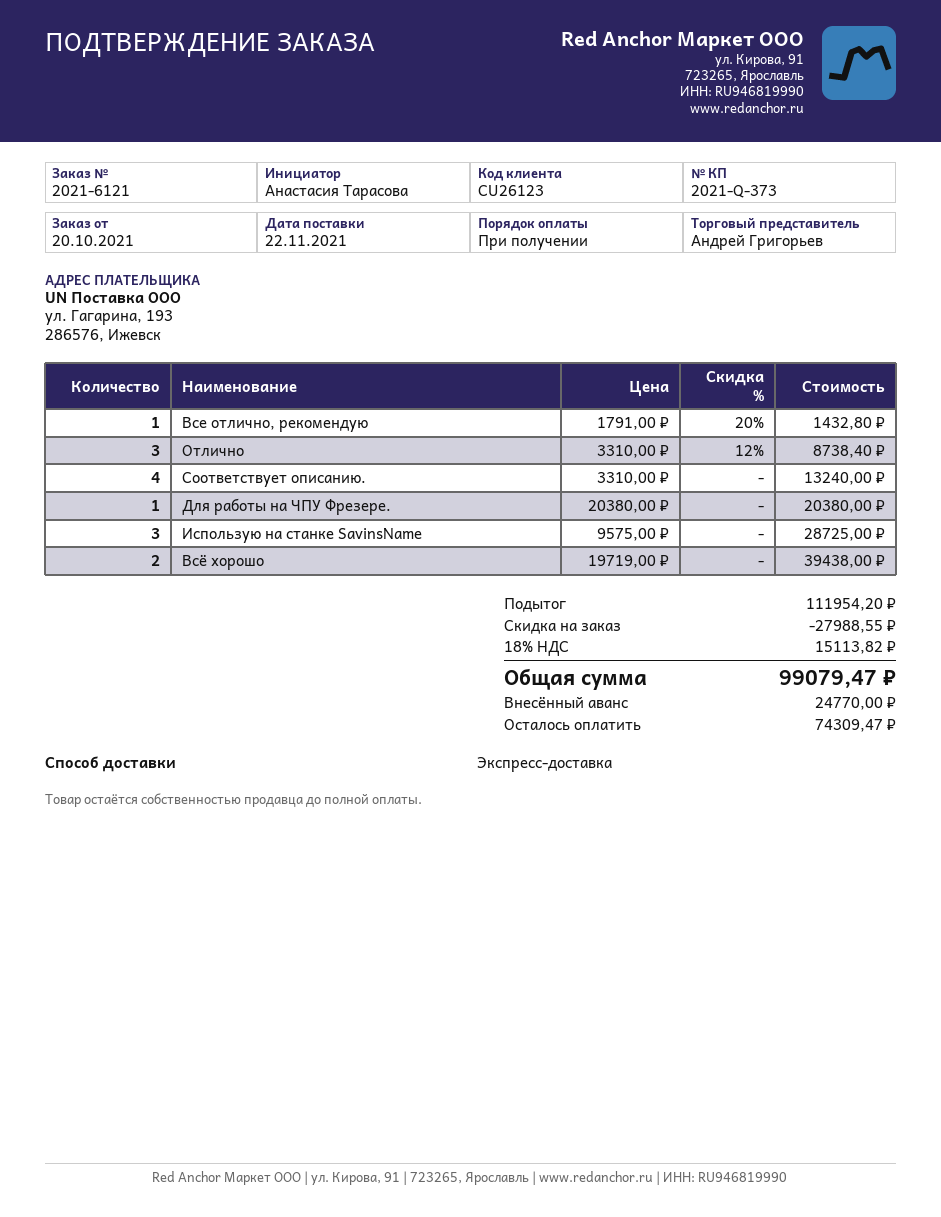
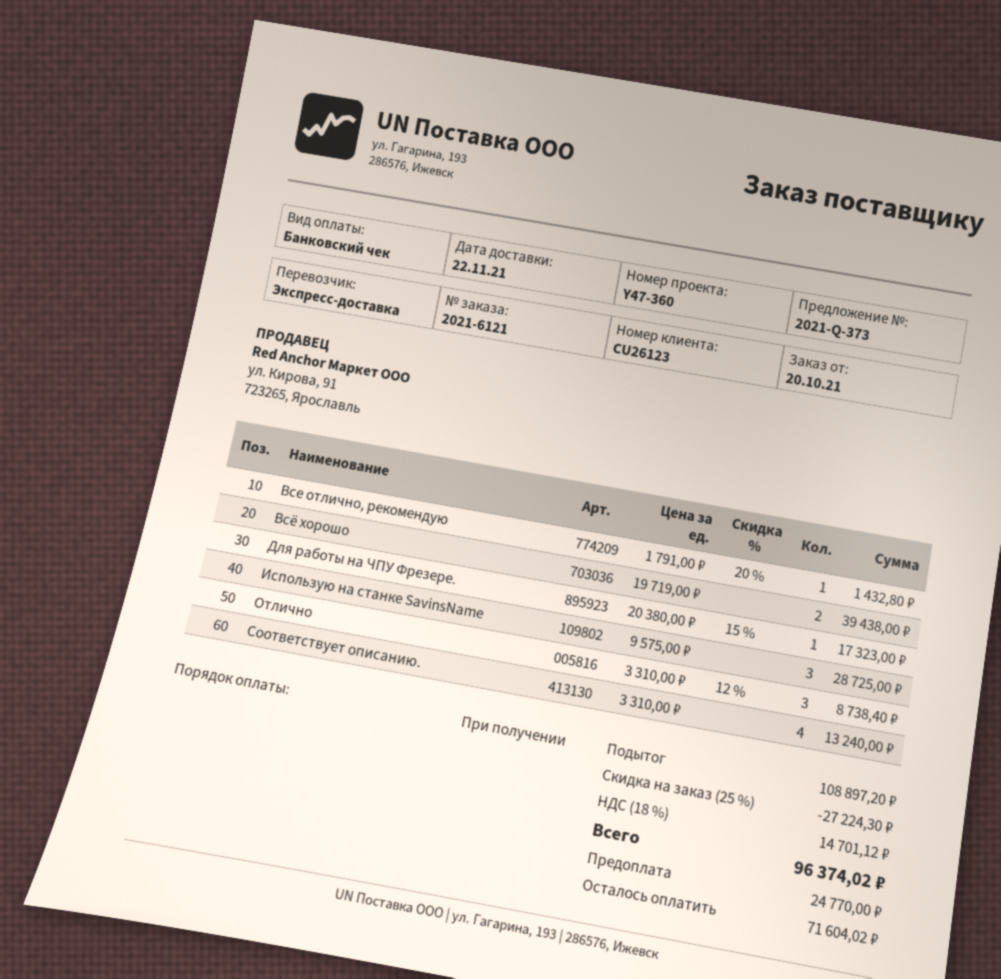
Для работы на ЧПУ Фрезере.: 1 x 20380.00 = 20380.00 -> 1 x 20380.00 - 15% = 17323.00
subtotal: 111954.20 -> 108897.20
discount: 27988.55 -> 27224.30
tax: 18% = 15113.82 -> 18% = 14701.12
total: 99079.47 -> 96374.02
balance: 74309.47 -> 71604.02

